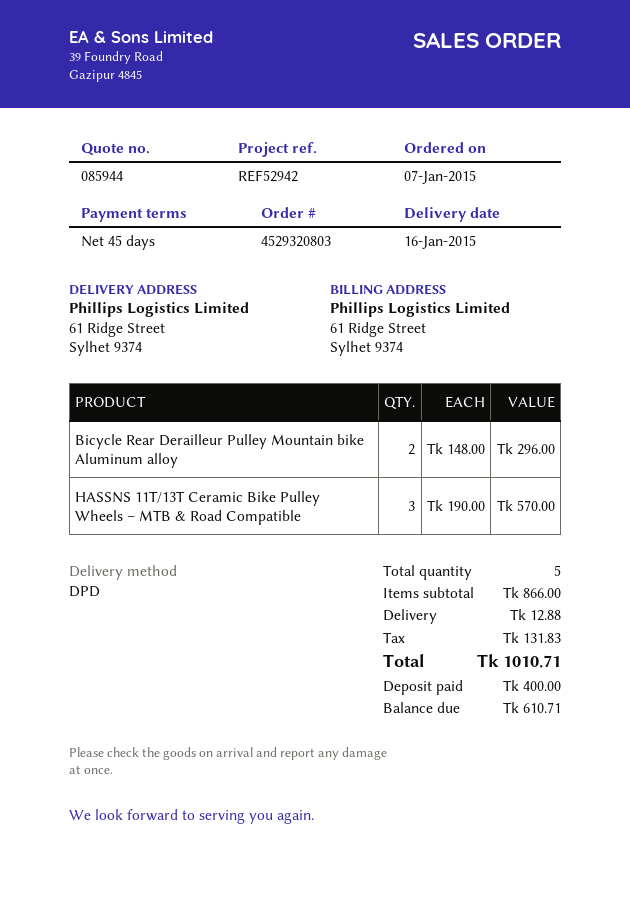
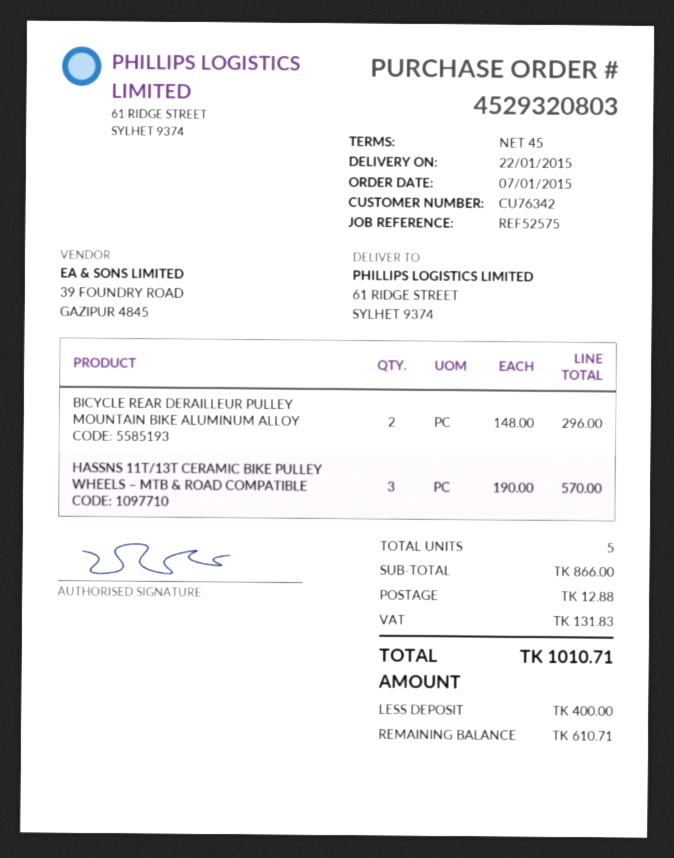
delivery date: 2015-01-16 -> 2015-01-22
reference: REF52942 -> REF52575

